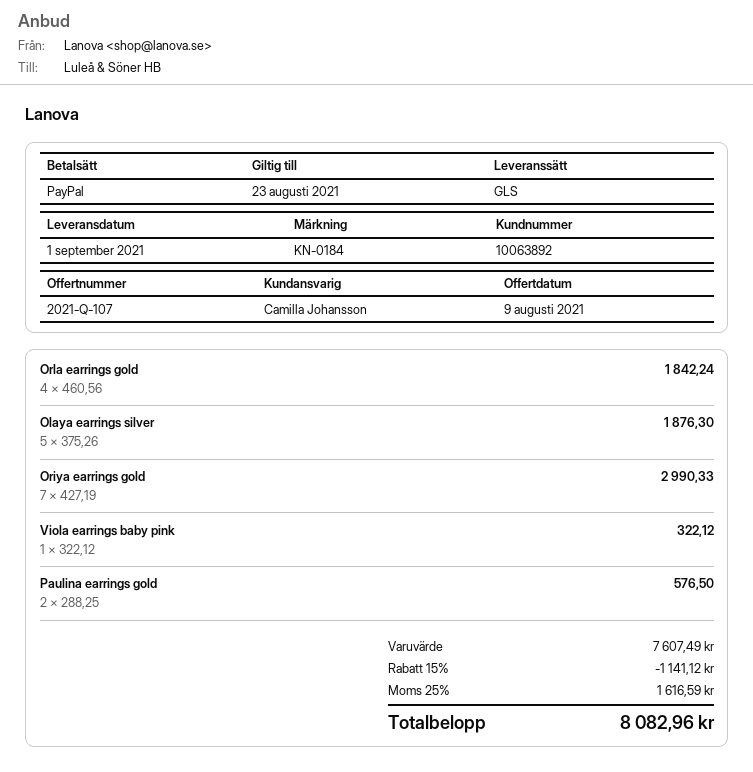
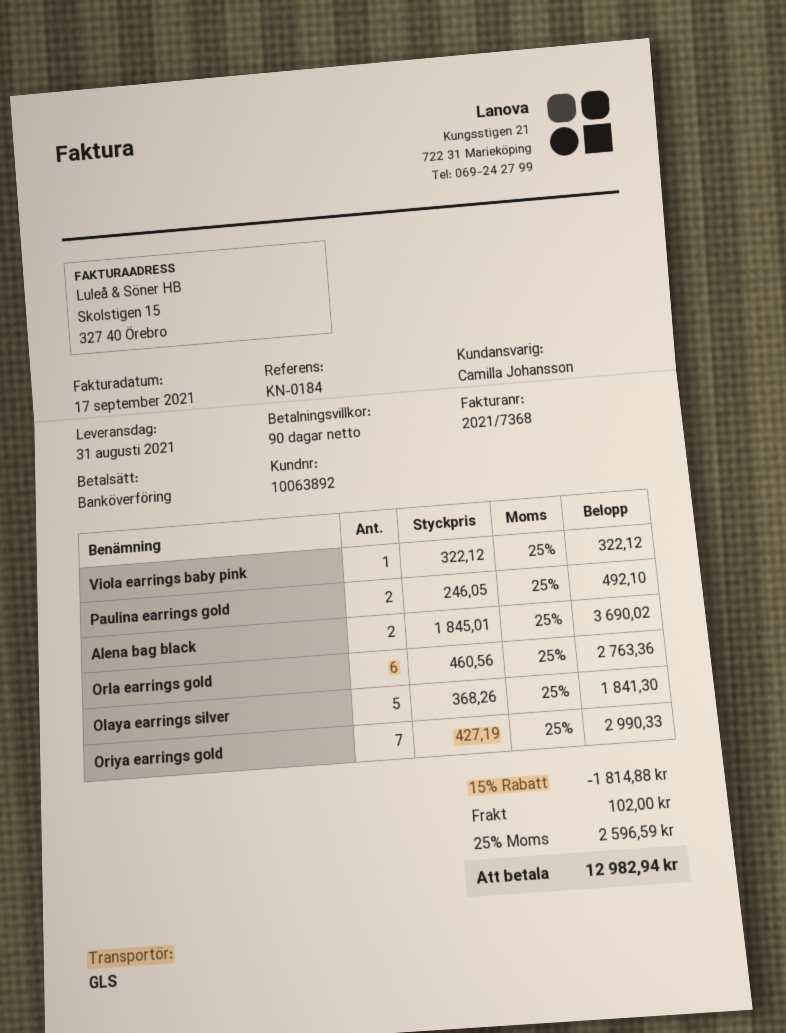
delivery date: 2021-09-01 -> 2021-08-31
payment method: PayPal -> bank transfer
Orla earrings gold: 4 x 460.56 = 1842.24 -> 6 x 460.56 = 2763.36
Olaya earrings silver: 5 x 375.26 = 1876.30 -> 5 x 368.26 = 1841.30
Paulina earrings gold: 2 x 288.25 = 576.50 -> 2 x 246.05 = 492.10
Alena bag black: none -> 2 x 1845.01 = 3690.02
discount: 15% = 1141.12 -> 15% = 1814.88
shipping: none -> 102.00
tax: 25% = 1616.59 -> 25% = 2596.59
total: 8082.96 -> 12982.94

